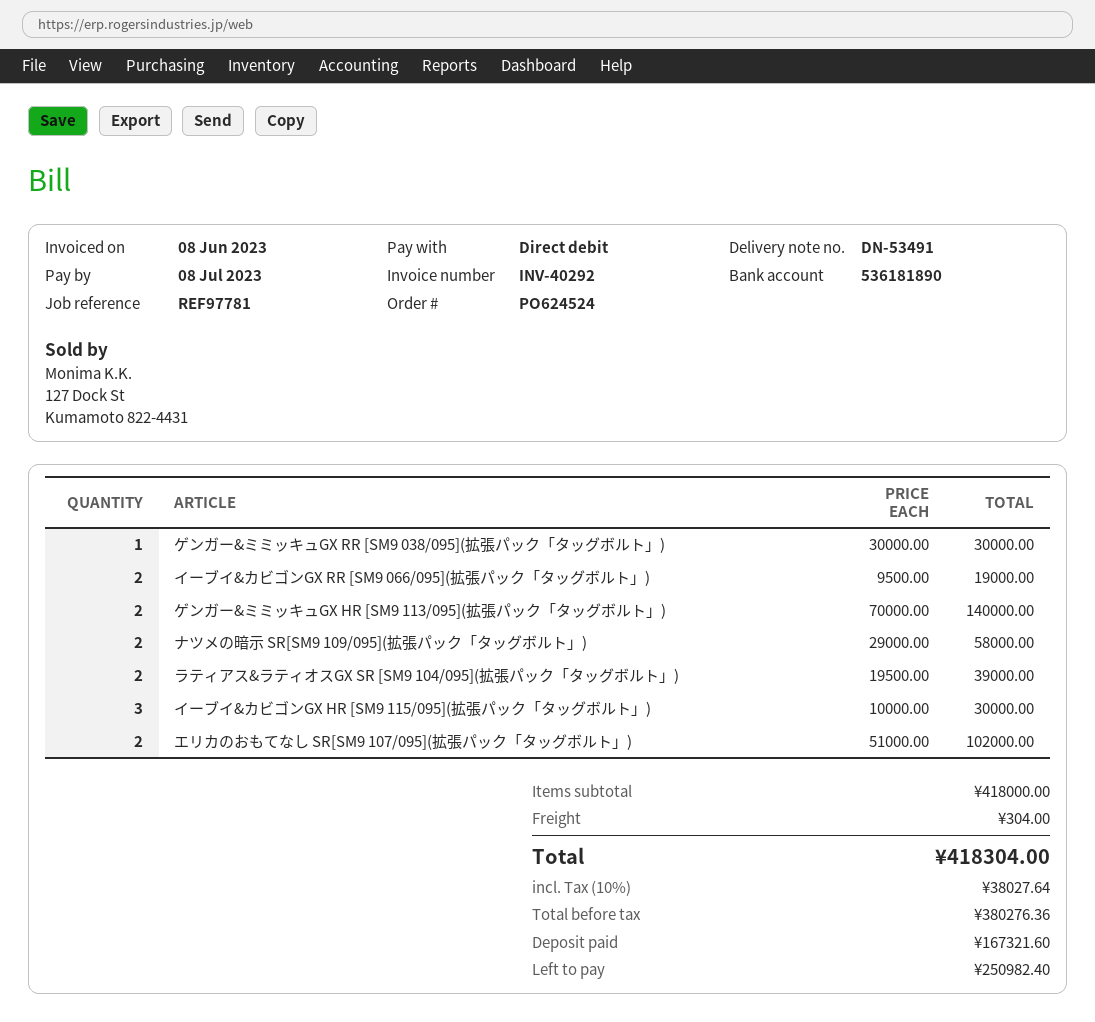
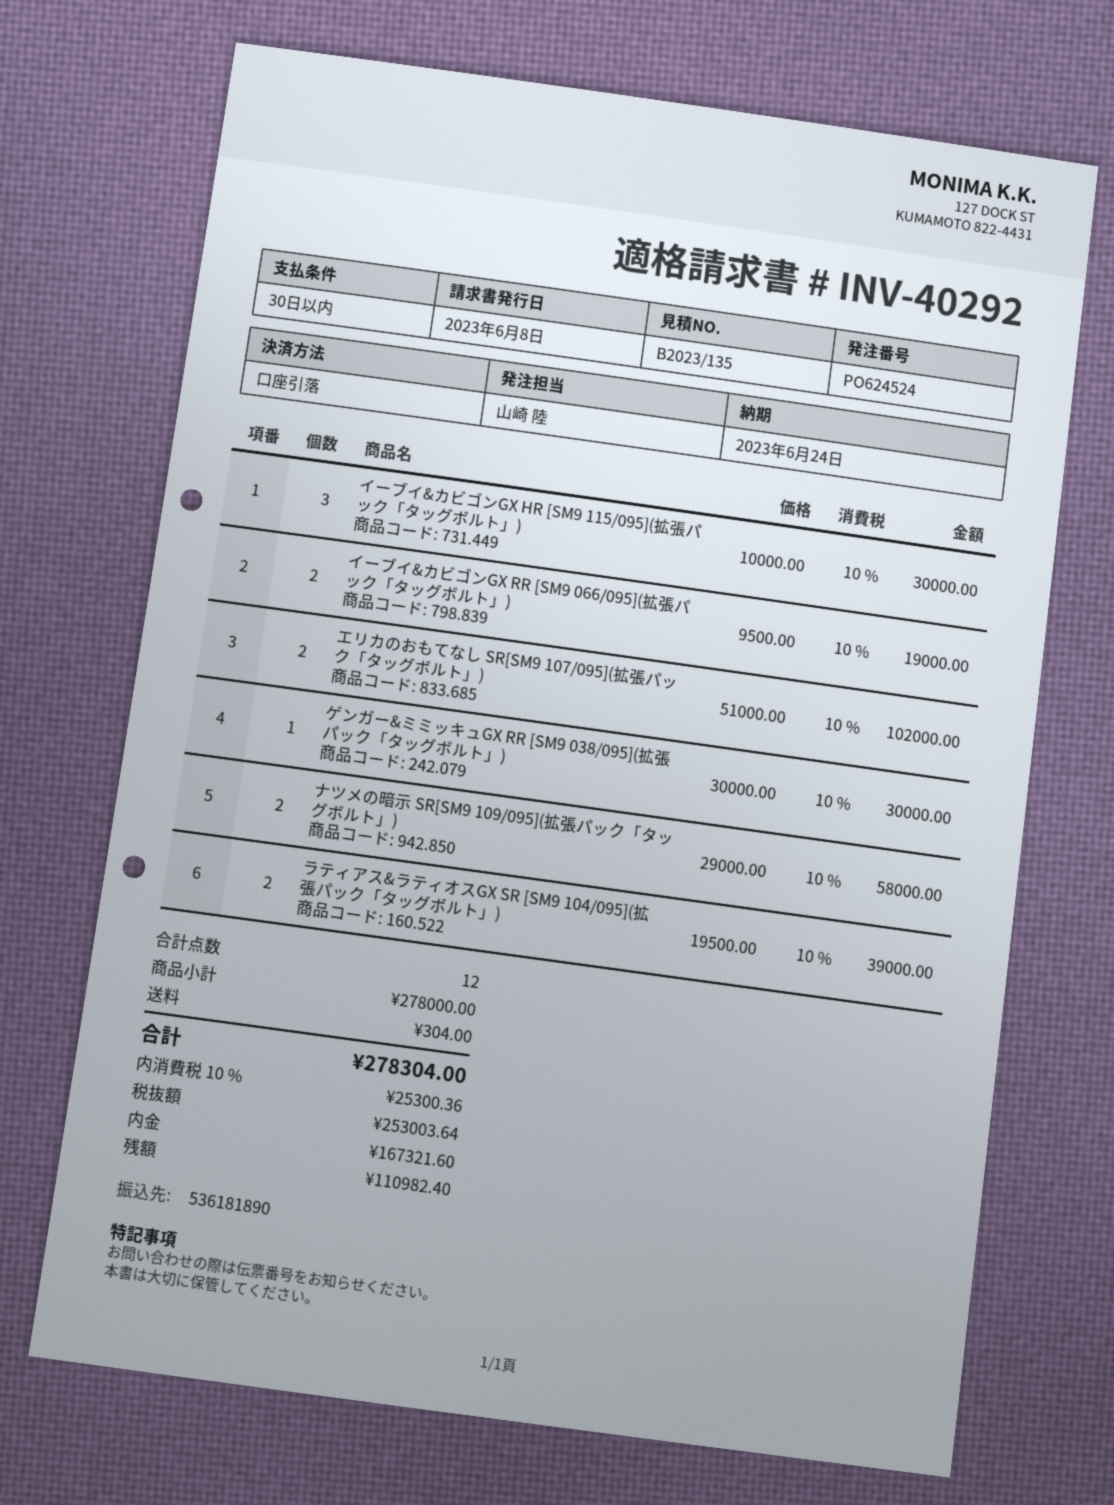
ゲンガー&ミミッキュGX HR [SM9 113/095](拡張パック「タッグボルト」): 2 x 70000.00 = 140000.00 -> none
subtotal: 418000.00 -> 278000.00
net: 380276.36 -> 253003.64
tax: 10% = 38027.64 -> 10% = 25300.36
total: 418304.00 -> 278304.00
balance: 250982.40 -> 110982.40

